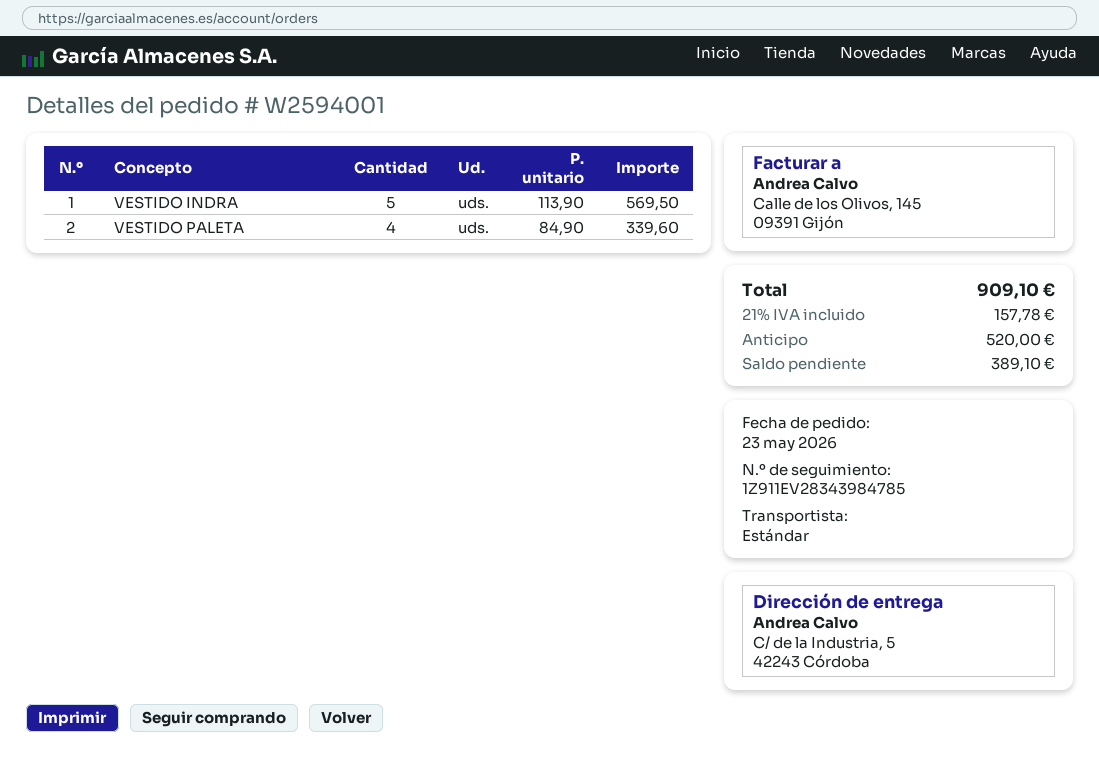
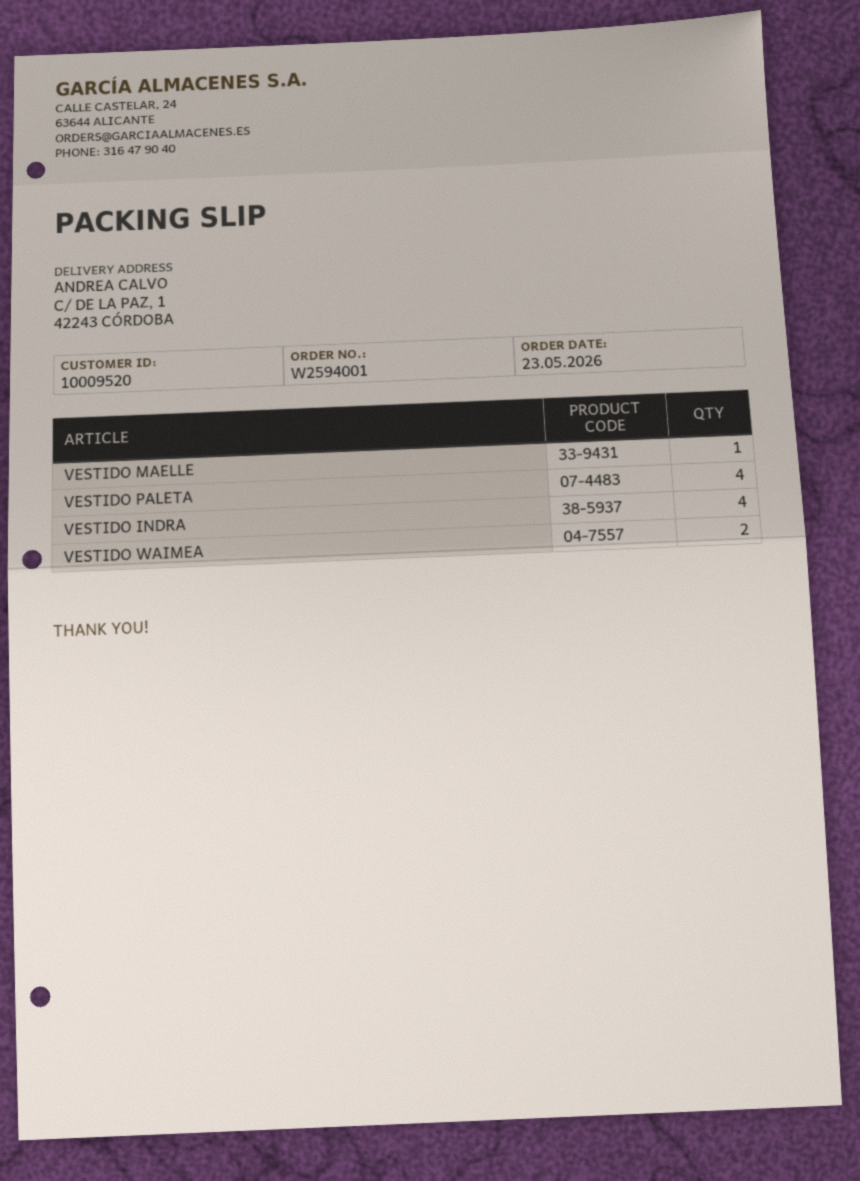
ship to: C/ de la Industria, 5, 42243 Córdoba -> C/ DE LA PAZ, 1, 42243 CÓRDOBA
VESTIDO INDRA: 5 -> 4
VESTIDO MAELLE: none -> 1
VESTIDO WAIMEA: none -> 2

